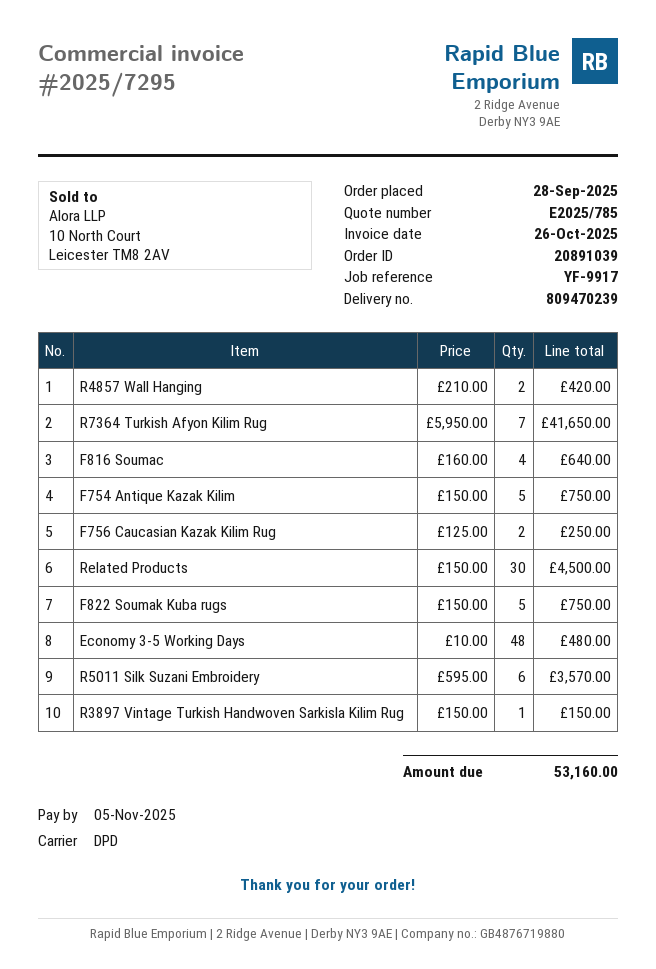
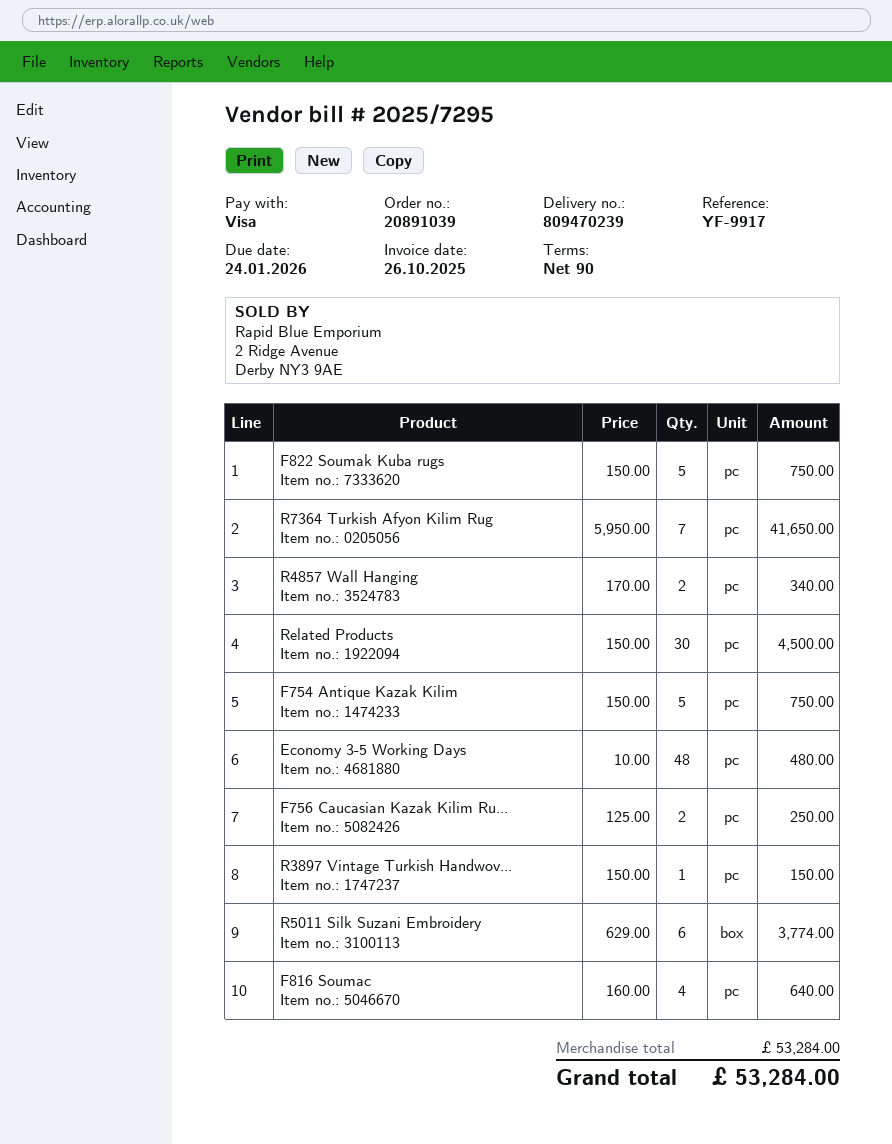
due date: 2025-11-05 -> 2026-01-24
R4857 Wall Hanging: 2 x 210.00 = 420.00 -> 2 x 170.00 = 340.00
R5011 Silk Suzani Embroidery: 6 x 595.00 = 3570.00 -> 6 x 629.00 = 3774.00
total: 53160.00 -> 53284.00

